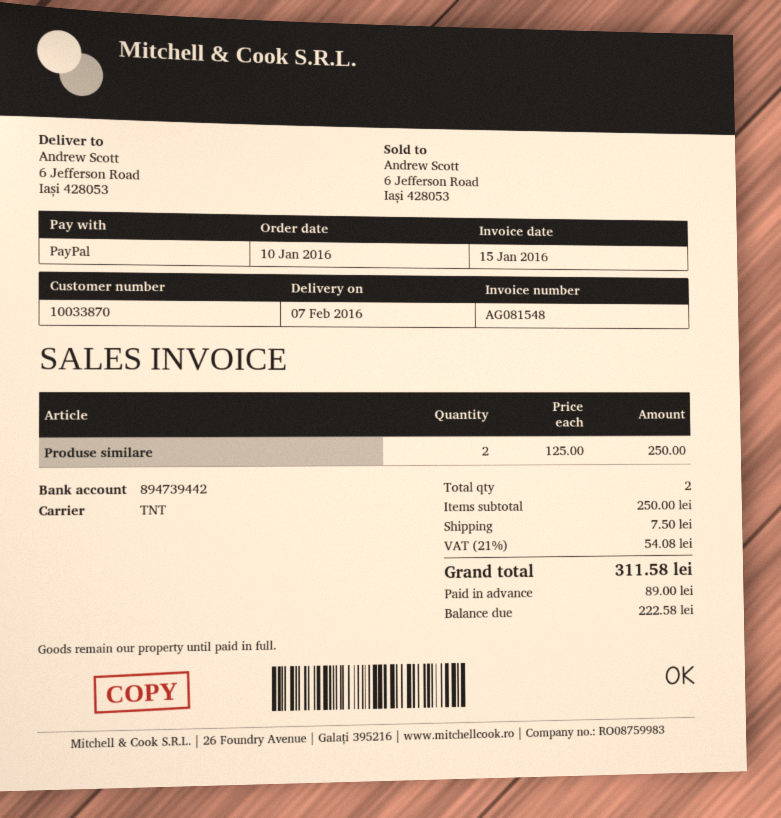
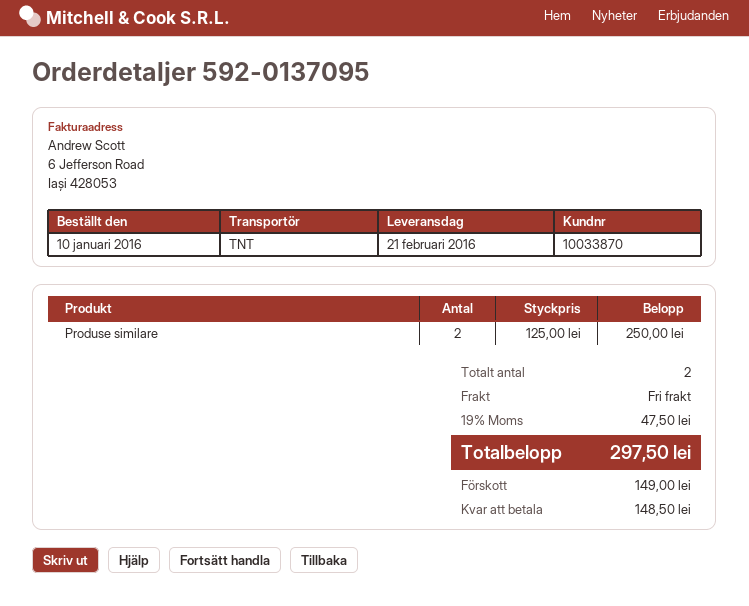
delivery date: 2016-02-07 -> 2016-02-21
shipping: 7.50 -> 0.00
tax: 21% = 54.08 -> 19% = 47.50
total: 311.58 -> 297.50
deposit: 89.00 -> 149.00
balance: 222.58 -> 148.50

